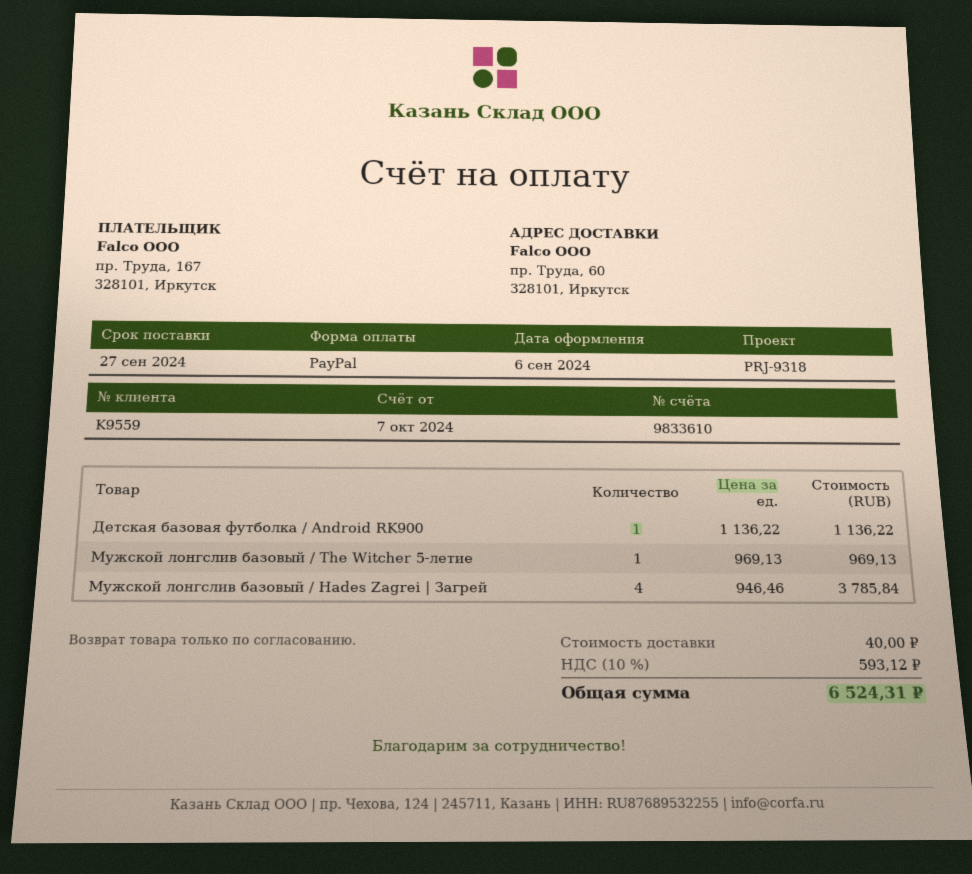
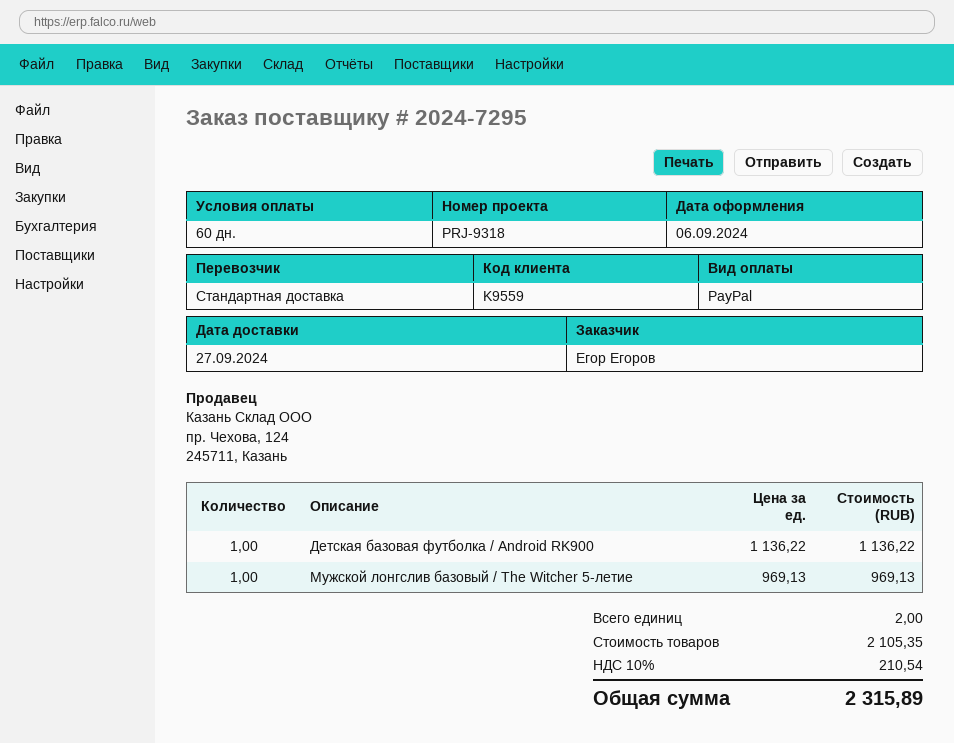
Мужской лонгслив базовый / Hades Zagrei | Загрей: 4 x 946.46 = 3785.84 -> none
shipping: 40.00 -> none
tax: 10% = 593.12 -> 10% = 210.54
total: 6524.31 -> 2315.89

